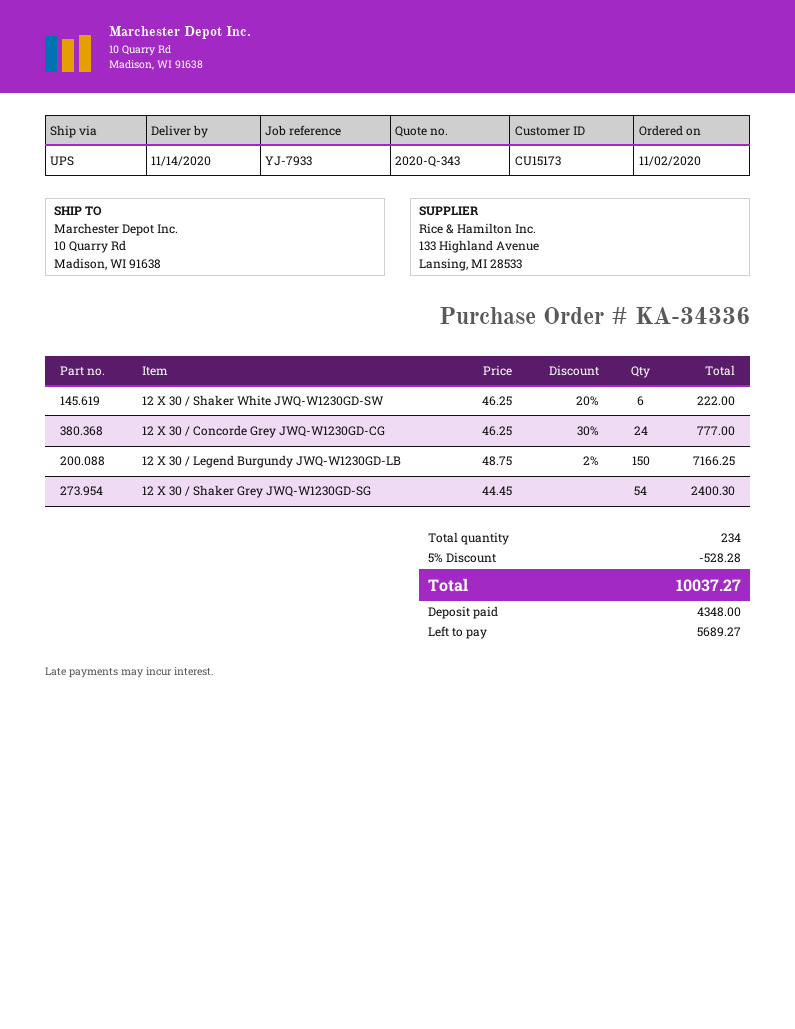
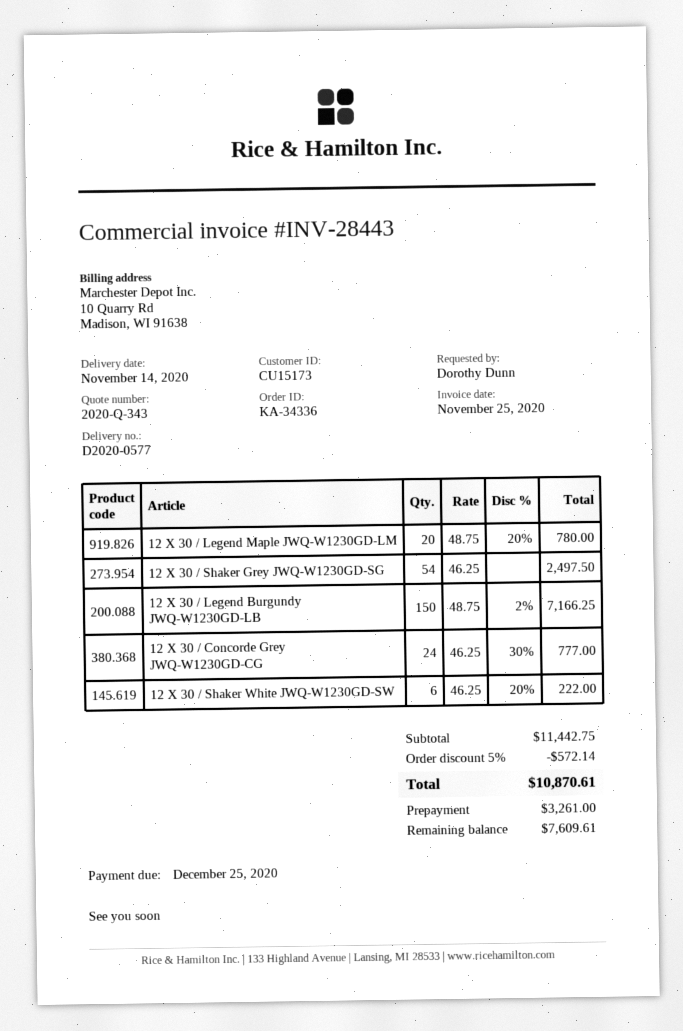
12 X 30 / Shaker Grey JWQ-W1230GD-SG: 54 x 44.45 = 2400.30 -> 54 x 46.25 = 2497.50
12 X 30 / Legend Maple JWQ-W1230GD-LM: none -> 20 x 48.75 - 20% = 780.00
discount: 5% = 528.28 -> 5% = 572.14
total: 10037.27 -> 10870.61
deposit: 4348.00 -> 3261.00
balance: 5689.27 -> 7609.61

